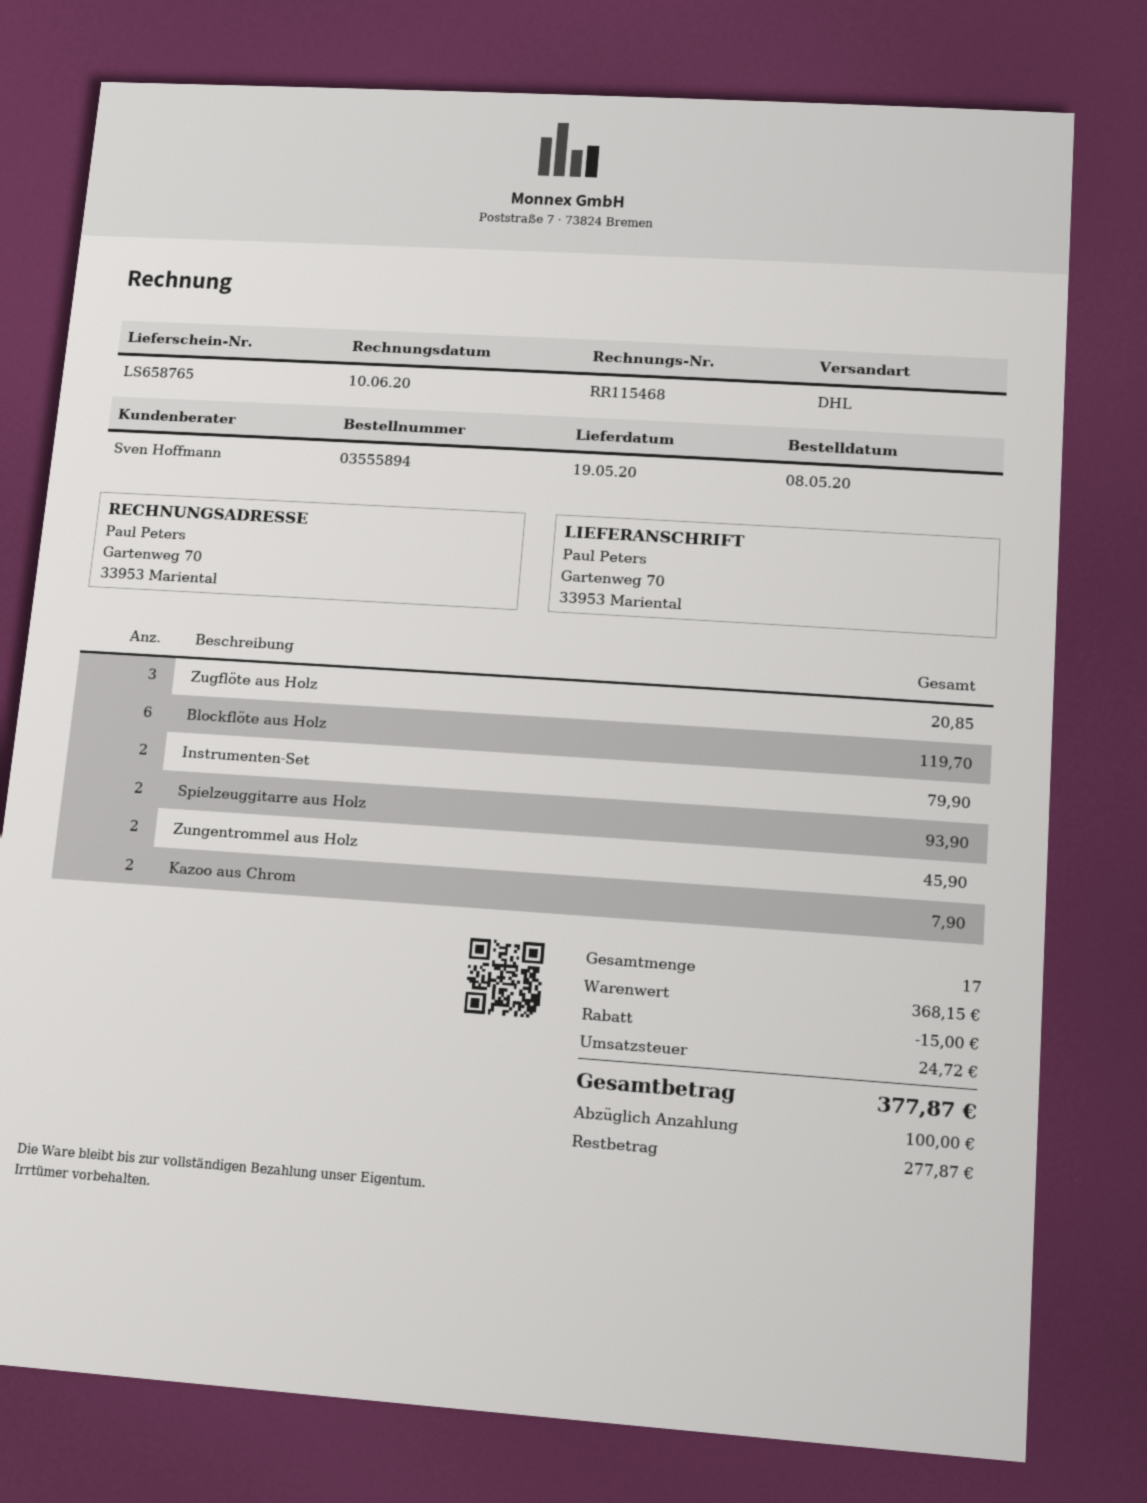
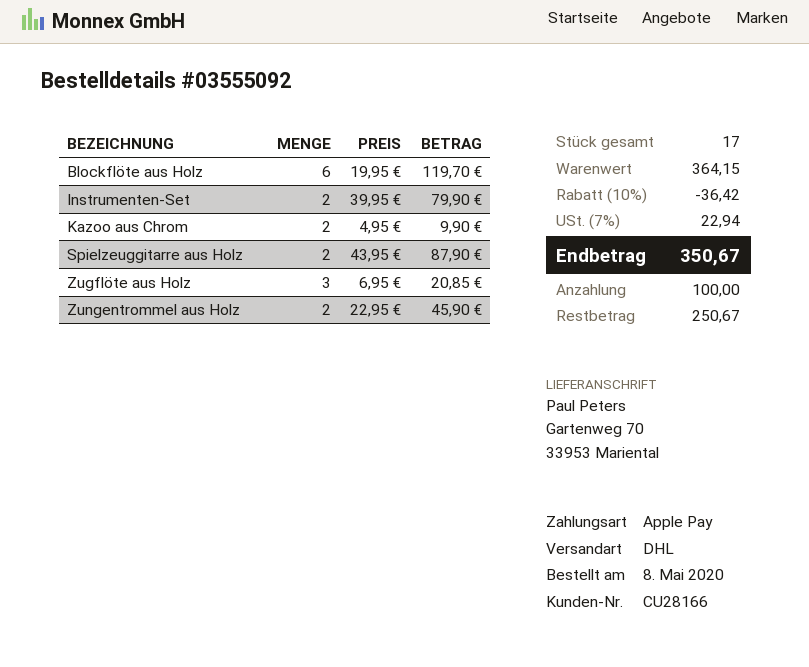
order number: 03555894 -> 03555092
Spielzeuggitarre aus Holz: 2 for 93.90 -> 2 for 87.90
Kazoo aus Chrom: 2 for 7.90 -> 2 for 9.90
subtotal: 368.15 -> 364.15
discount: 15.00 -> 36.42
tax: 24.72 -> 22.94
total: 377.87 -> 350.67
balance: 277.87 -> 250.67

